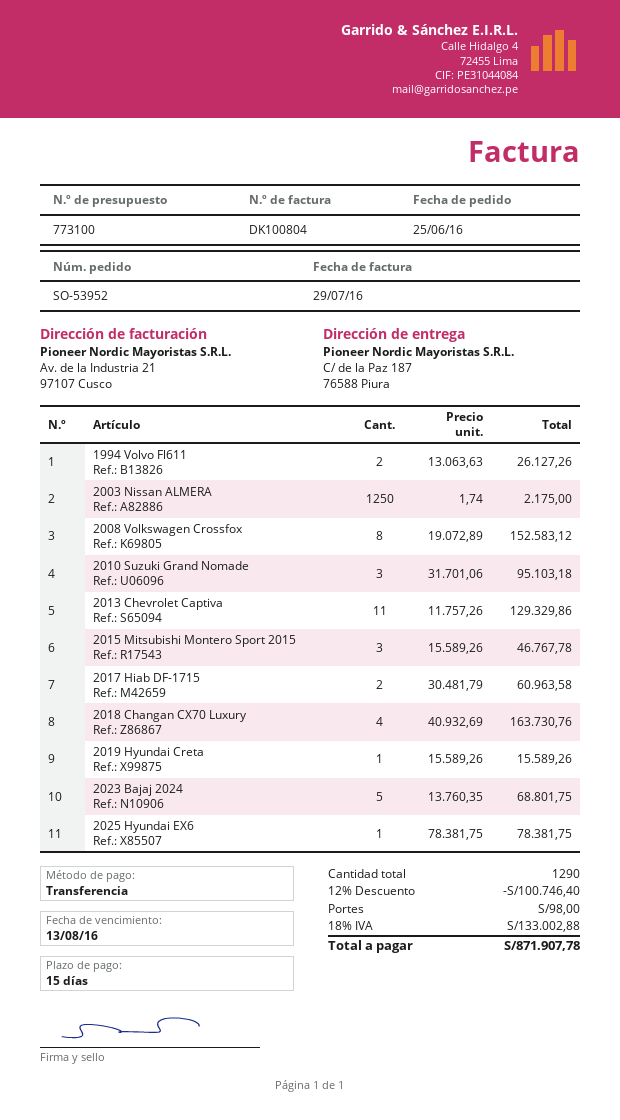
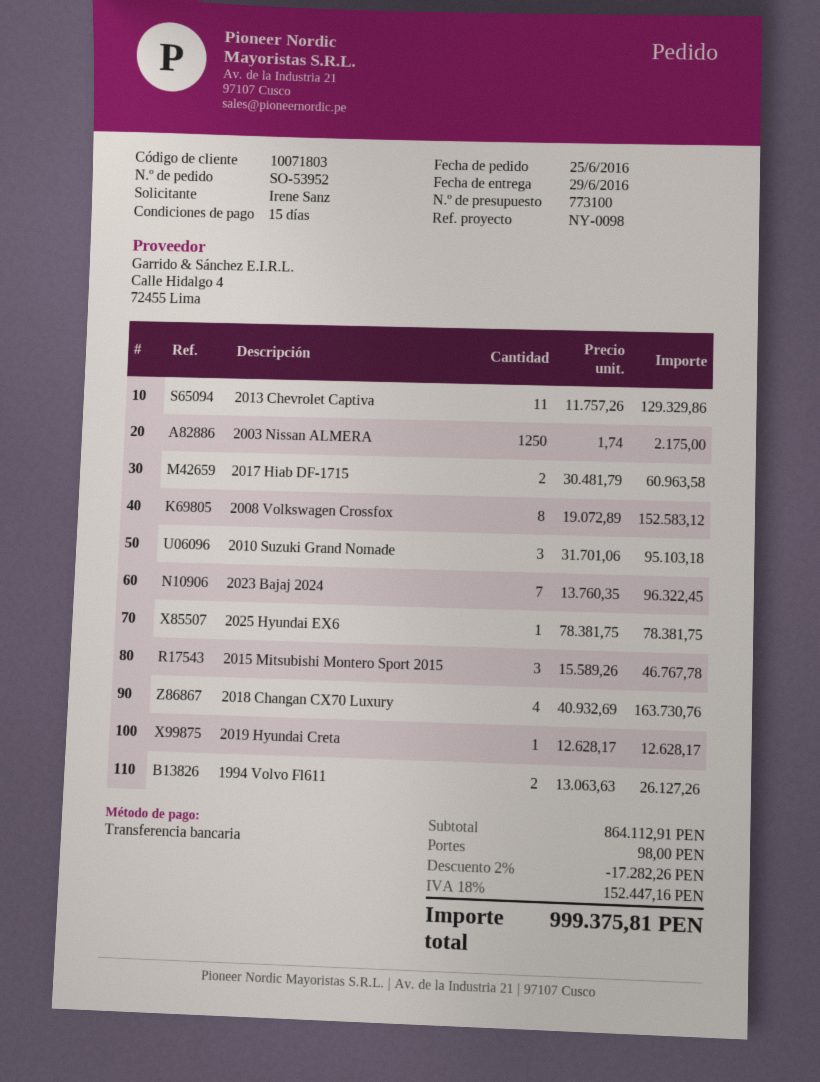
2019 Hyundai Creta: 1 x 15589.26 = 15589.26 -> 1 x 12628.17 = 12628.17
2023 Bajaj 2024: 5 x 13760.35 = 68801.75 -> 7 x 13760.35 = 96322.45
discount: 12% = 100746.40 -> 2% = 17282.26
tax: 18% = 133002.88 -> 18% = 152447.16
total: 871907.78 -> 999375.81

